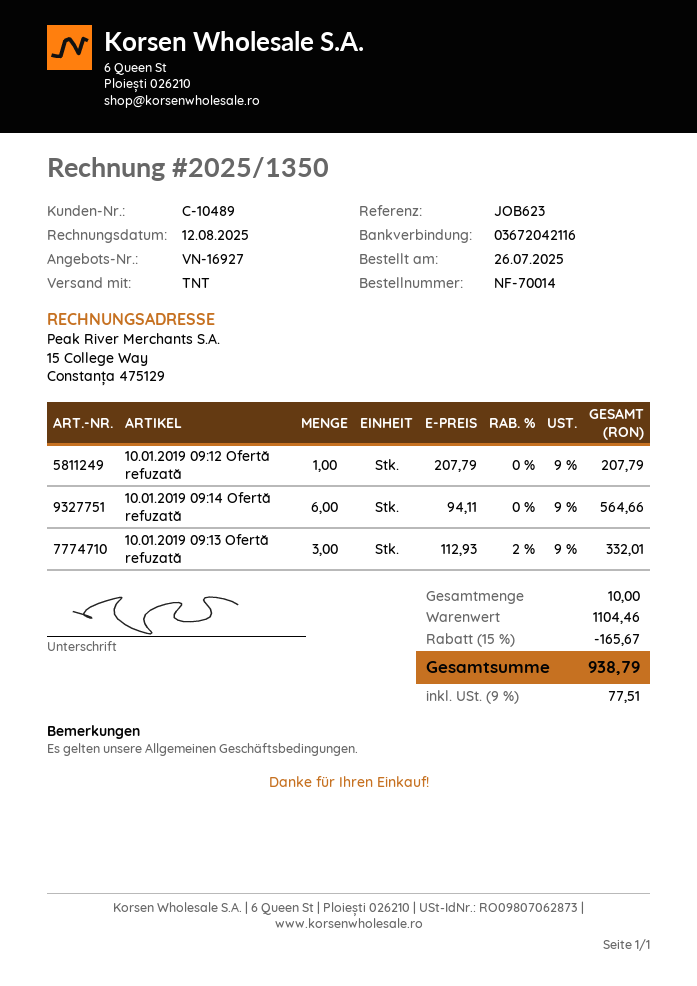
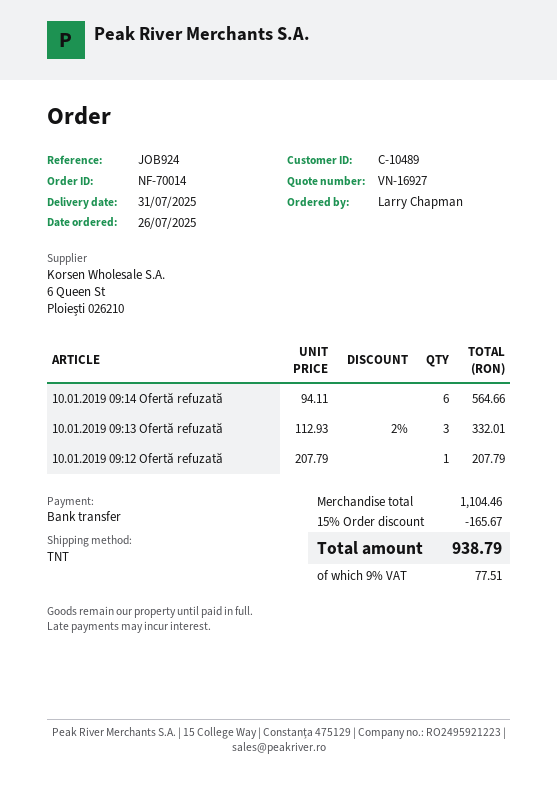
reference: JOB623 -> JOB924

